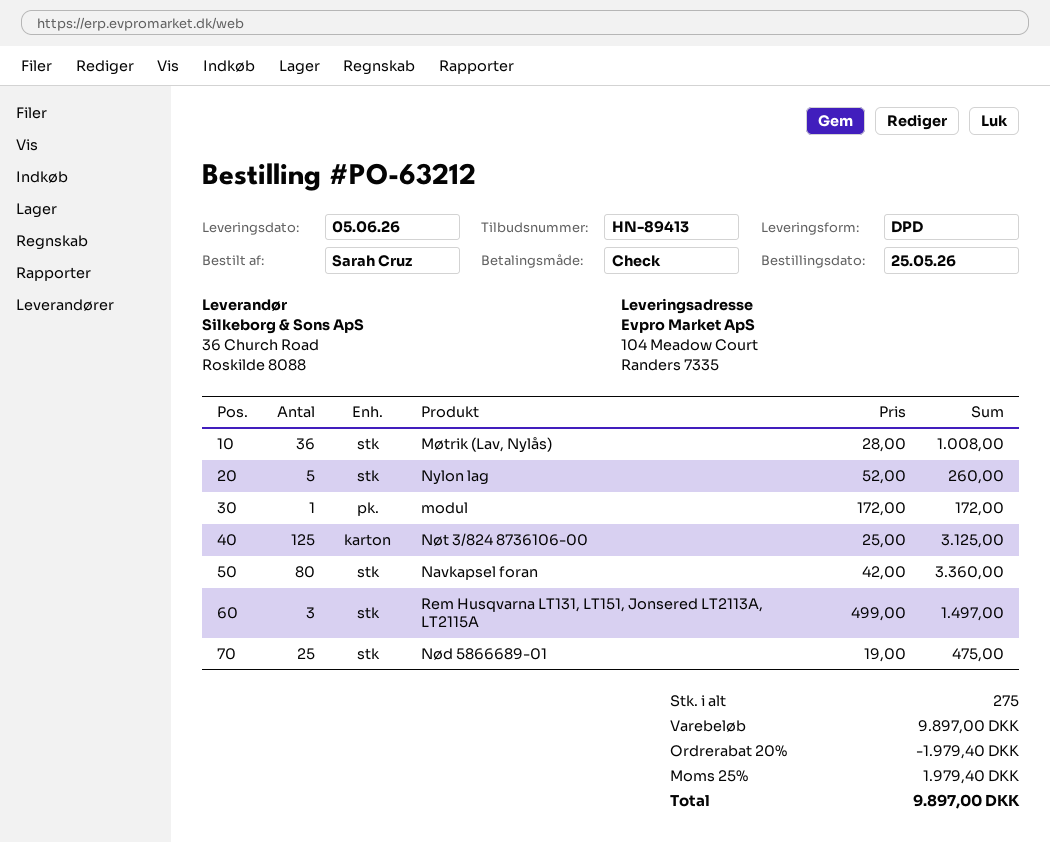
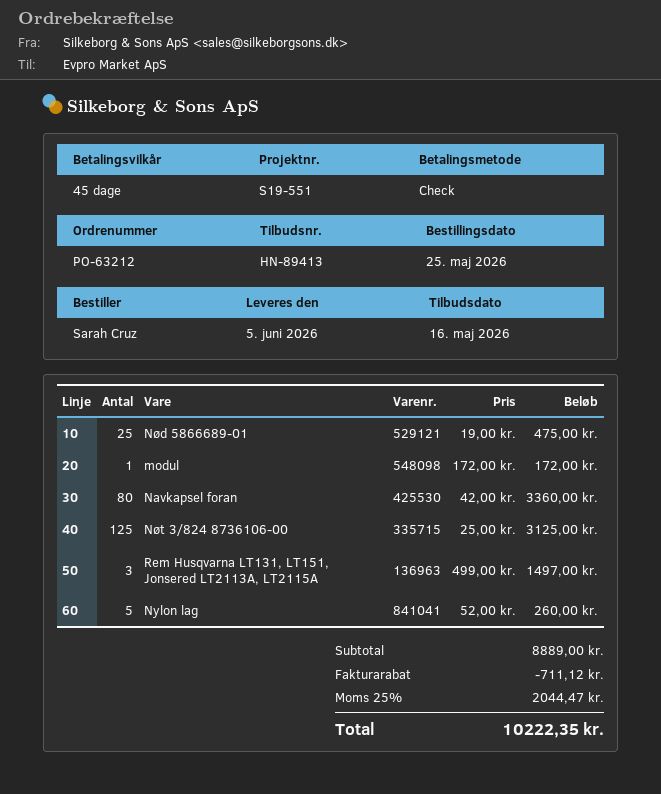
Møtrik (Lav, Nylås): 36 x 28.00 = 1008.00 -> none
subtotal: 9897.00 -> 8889.00
discount: 1979.40 -> 711.12
tax: 25% = 1979.40 -> 25% = 2044.47
total: 9897.00 -> 10222.35

